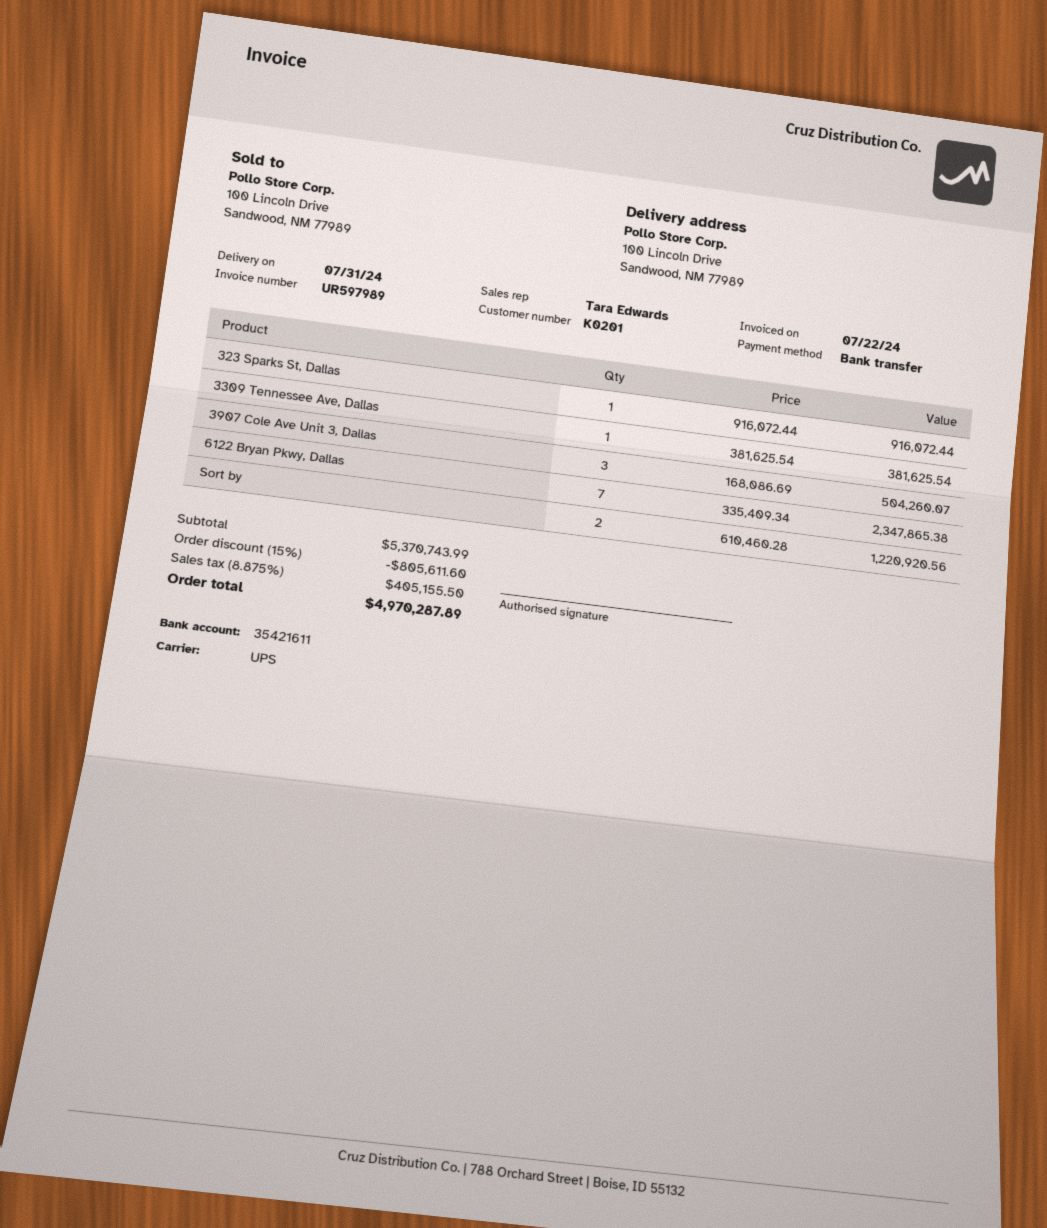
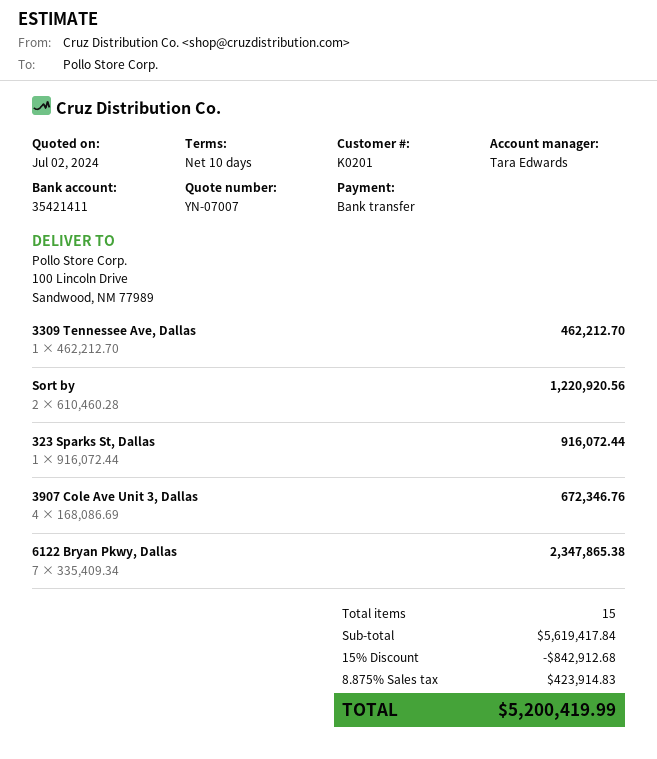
bank account: 35421611 -> 35421411
3309 Tennessee Ave, Dallas: 1 x 381625.54 = 381625.54 -> 1 x 462212.70 = 462212.70
3907 Cole Ave Unit 3, Dallas: 3 x 168086.69 = 504260.07 -> 4 x 168086.69 = 672346.76
subtotal: 5370743.99 -> 5619417.84
discount: 15% = 805611.60 -> 15% = 842912.68
tax: 8.875% = 405155.50 -> 8.875% = 423914.83
total: 4970287.89 -> 5200419.99

